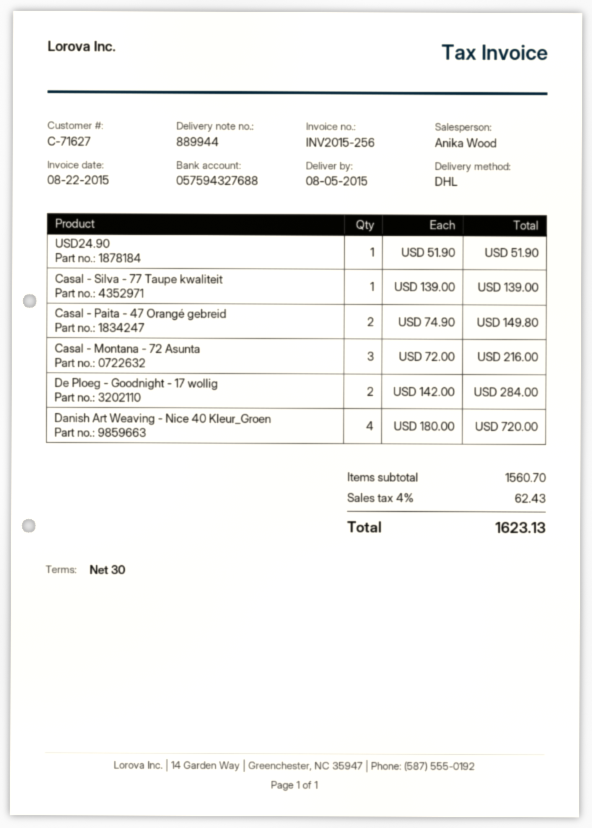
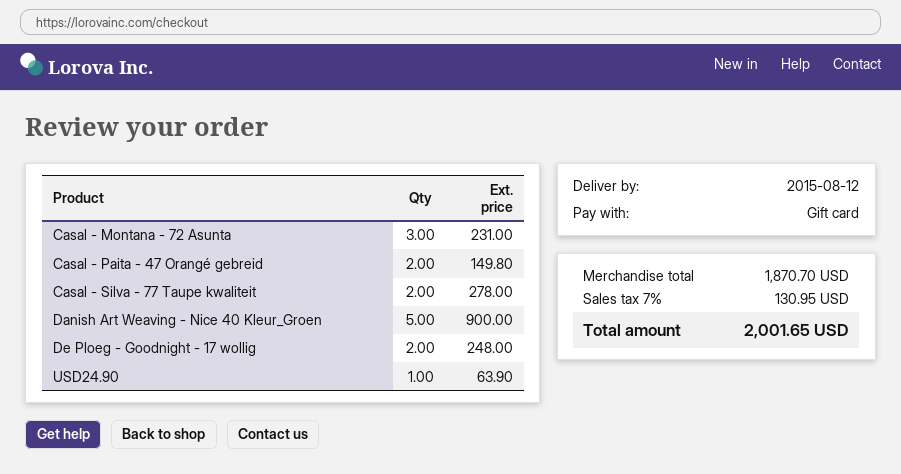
delivery date: 2015-08-05 -> 2015-08-12
USD24.90: 1 for 51.90 -> 1 for 63.90
Casal - Silva - 77 Taupe kwaliteit: 1 for 139.00 -> 2 for 278.00
Casal - Montana - 72 Asunta: 3 for 216.00 -> 3 for 231.00
De Ploeg - Goodnight - 17 wollig: 2 for 284.00 -> 2 for 248.00
Danish Art Weaving - Nice 40 Kleur_Groen: 4 for 720.00 -> 5 for 900.00
subtotal: 1560.70 -> 1870.70
tax: 4% = 62.43 -> 7% = 130.95
total: 1623.13 -> 2001.65

